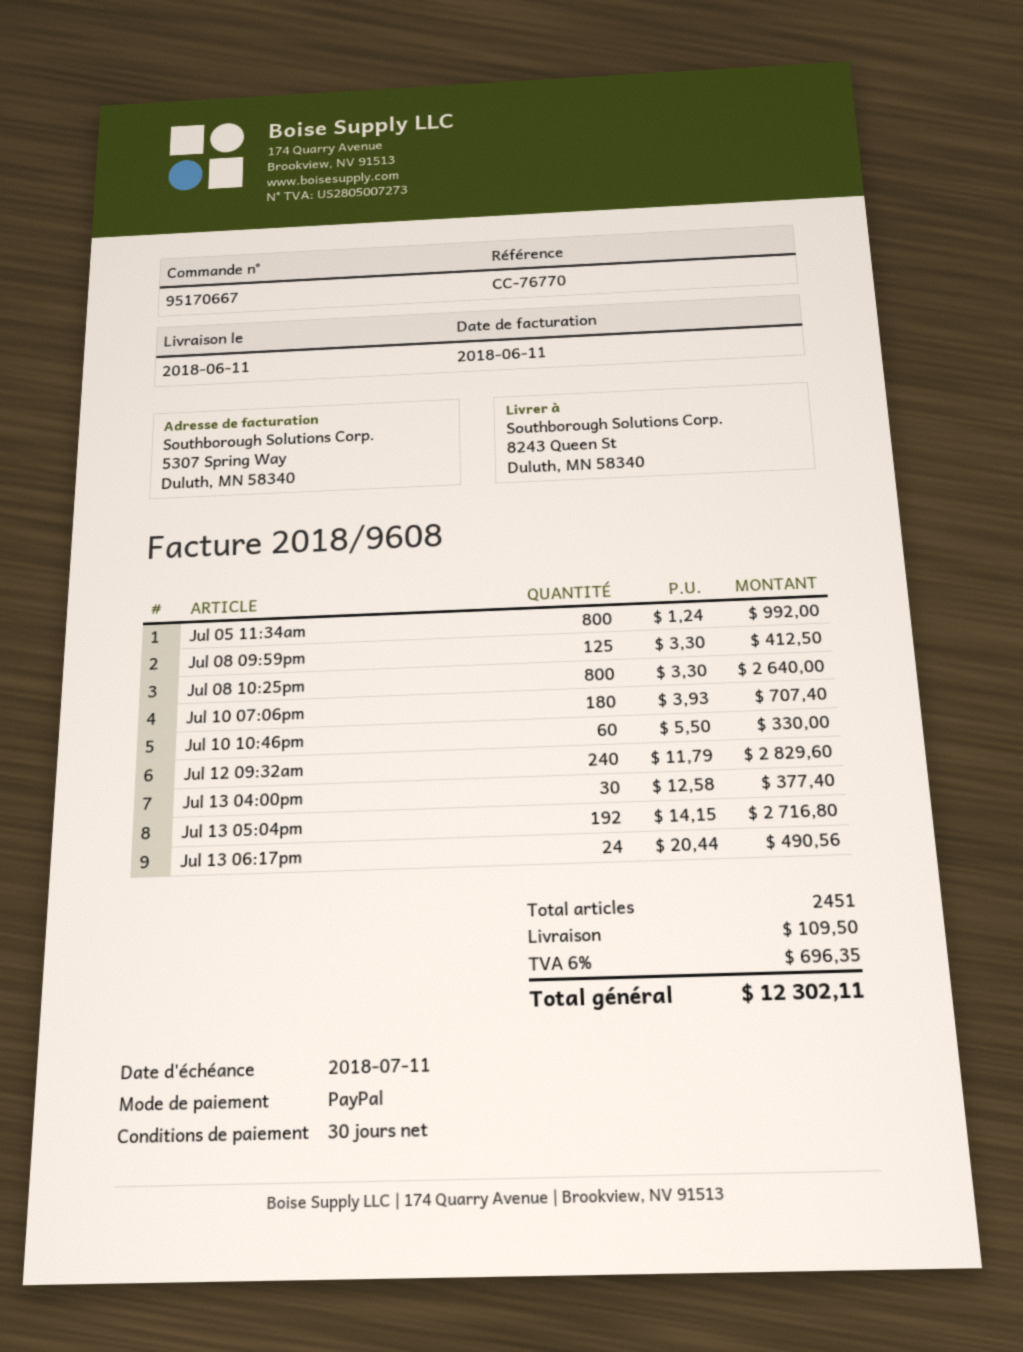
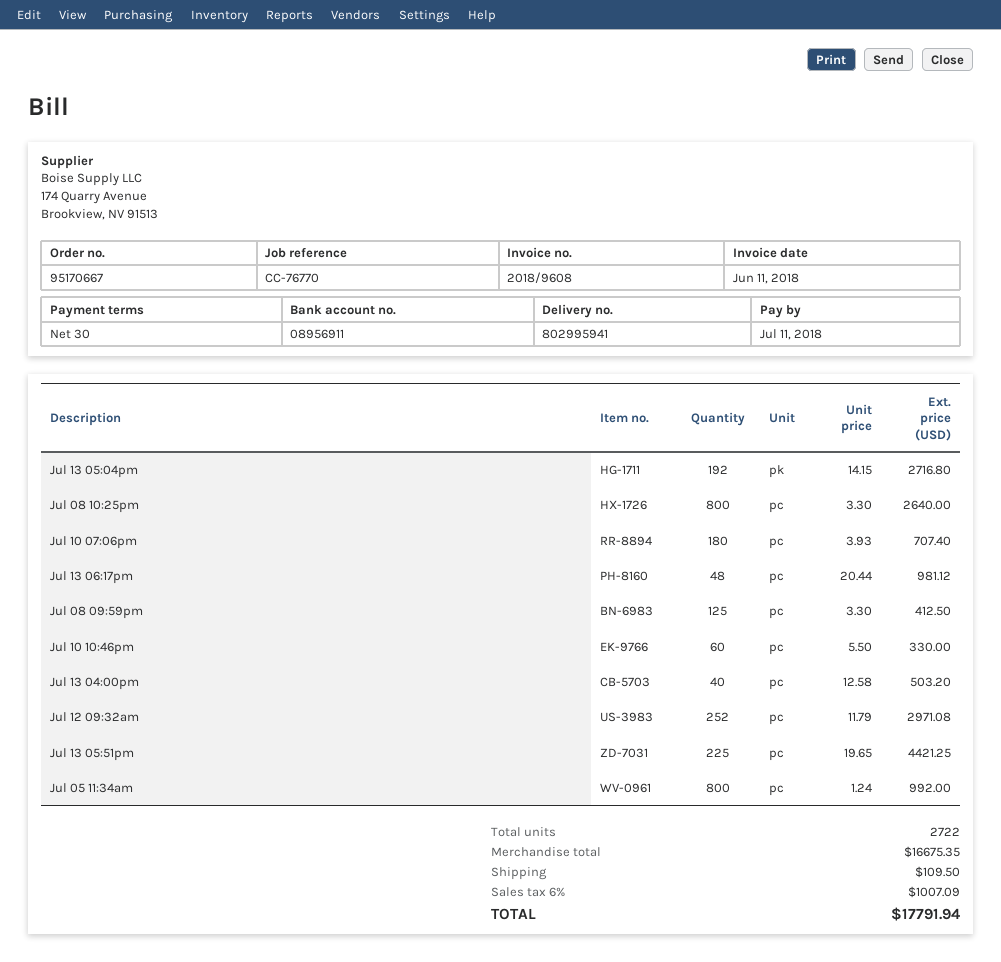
Jul 12 09:32am: 240 x 11.79 = 2829.60 -> 252 x 11.79 = 2971.08
Jul 13 04:00pm: 30 x 12.58 = 377.40 -> 40 x 12.58 = 503.20
Jul 13 06:17pm: 24 x 20.44 = 490.56 -> 48 x 20.44 = 981.12
Jul 13 05:51pm: none -> 225 x 19.65 = 4421.25
total quantity: 2451 -> 2722
tax: 6% = 696.35 -> 6% = 1007.09
total: 12302.11 -> 17791.94

